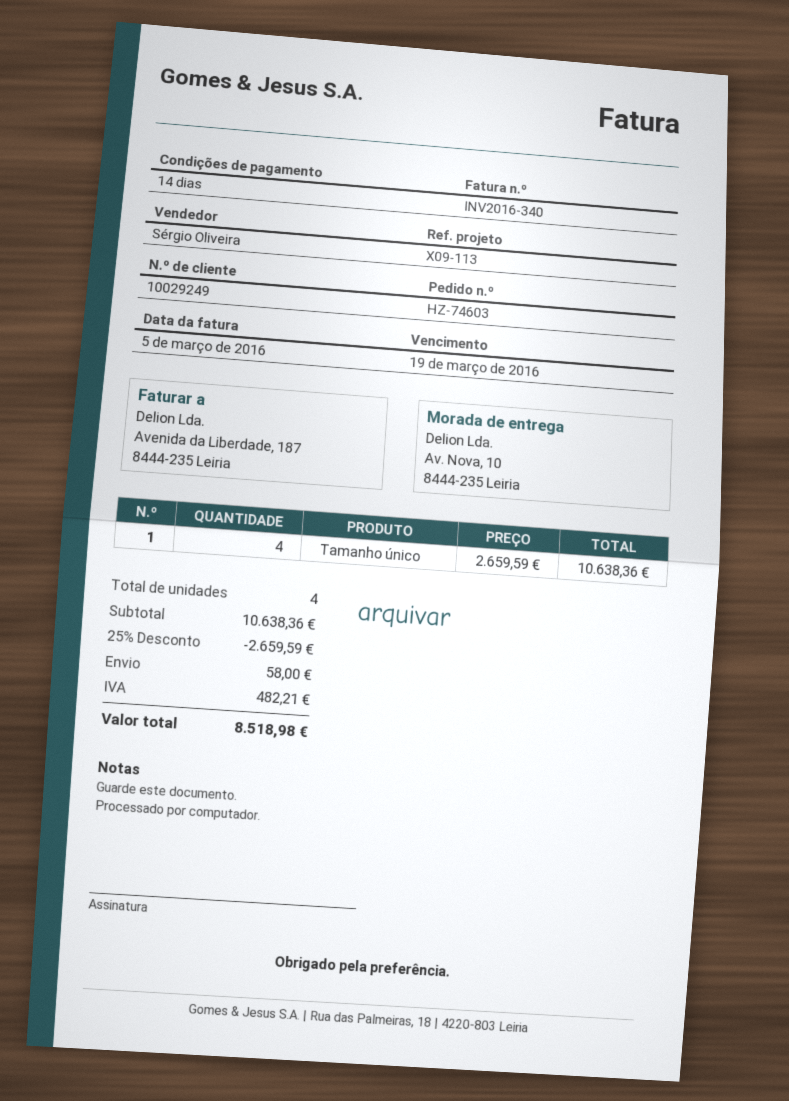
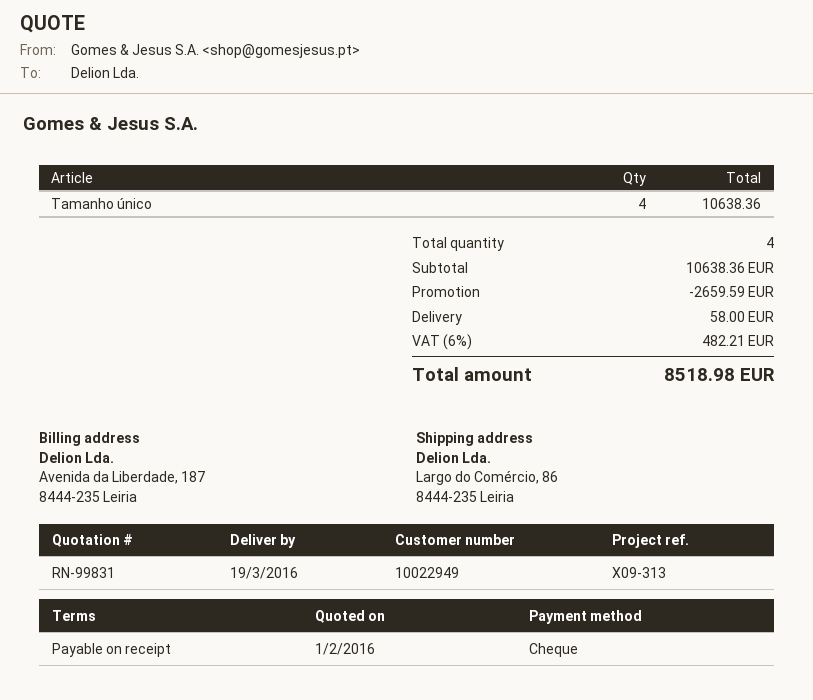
payment terms: 14 days -> on receipt
customer number: 10029249 -> 10022949
reference: X09-113 -> X09-313
ship to: Av. Nova, 10, 8444-235 Leiria -> Largo do Comércio, 86, 8444-235 Leiria

